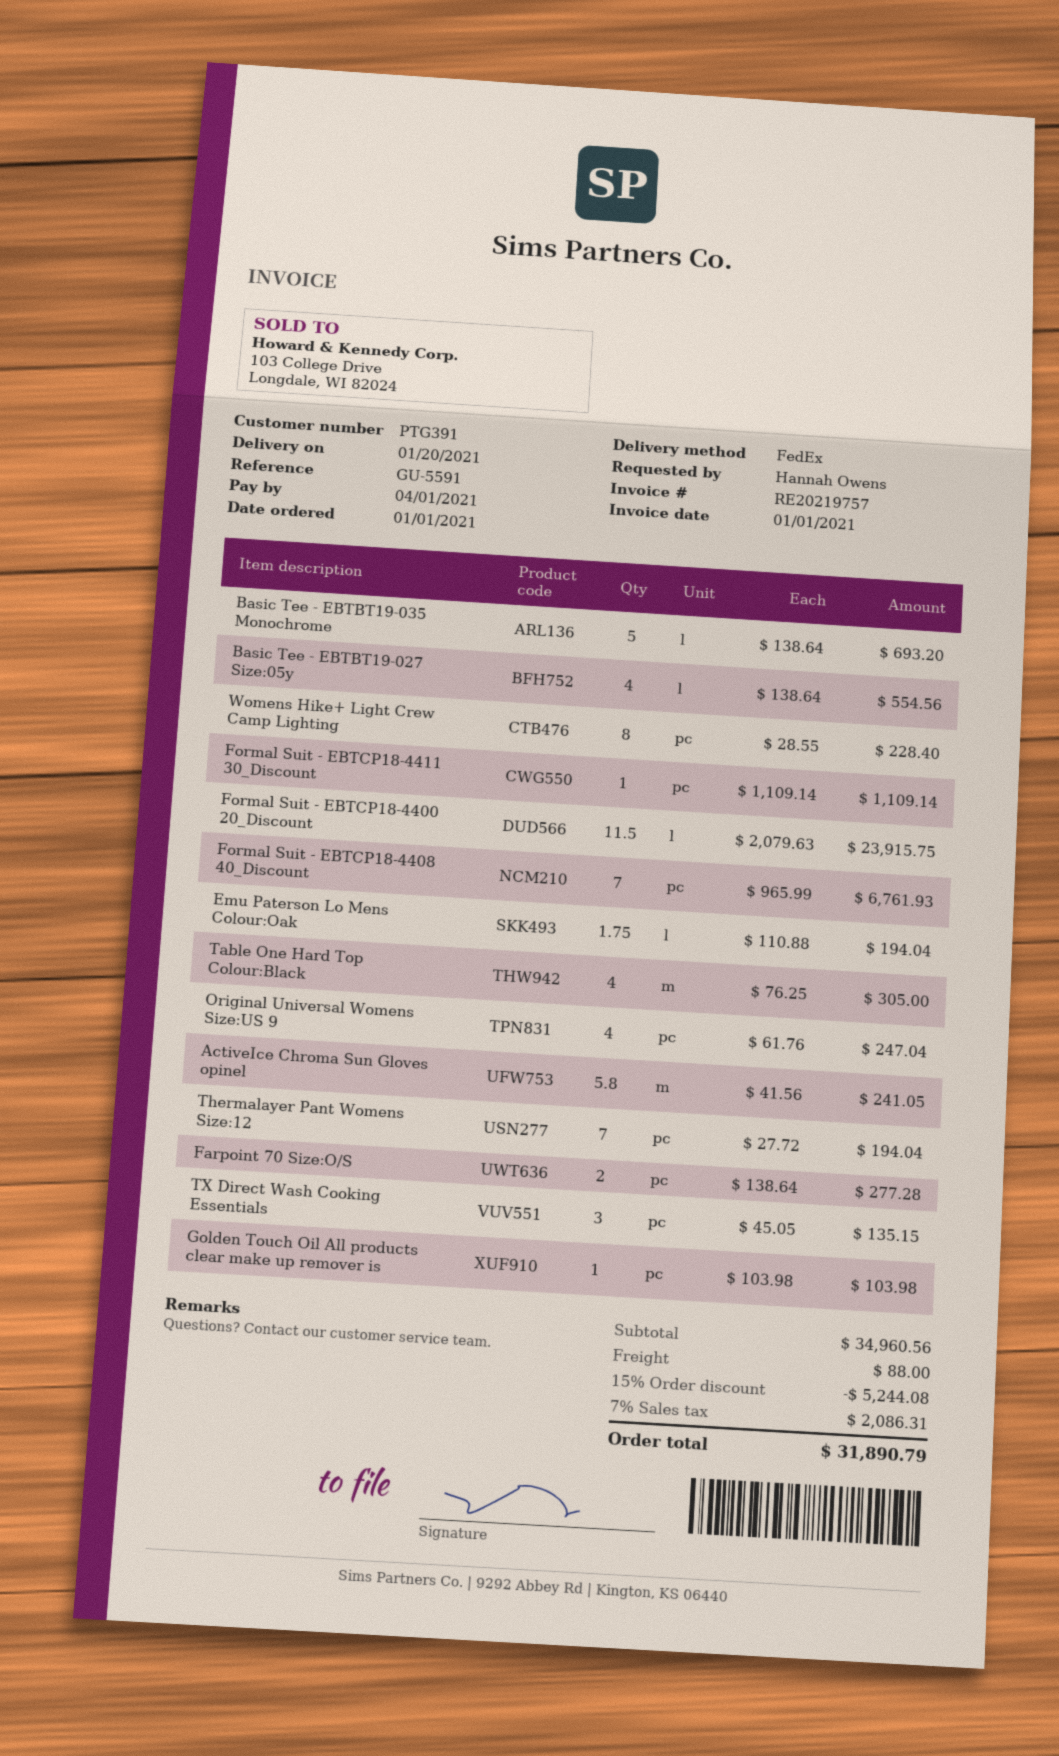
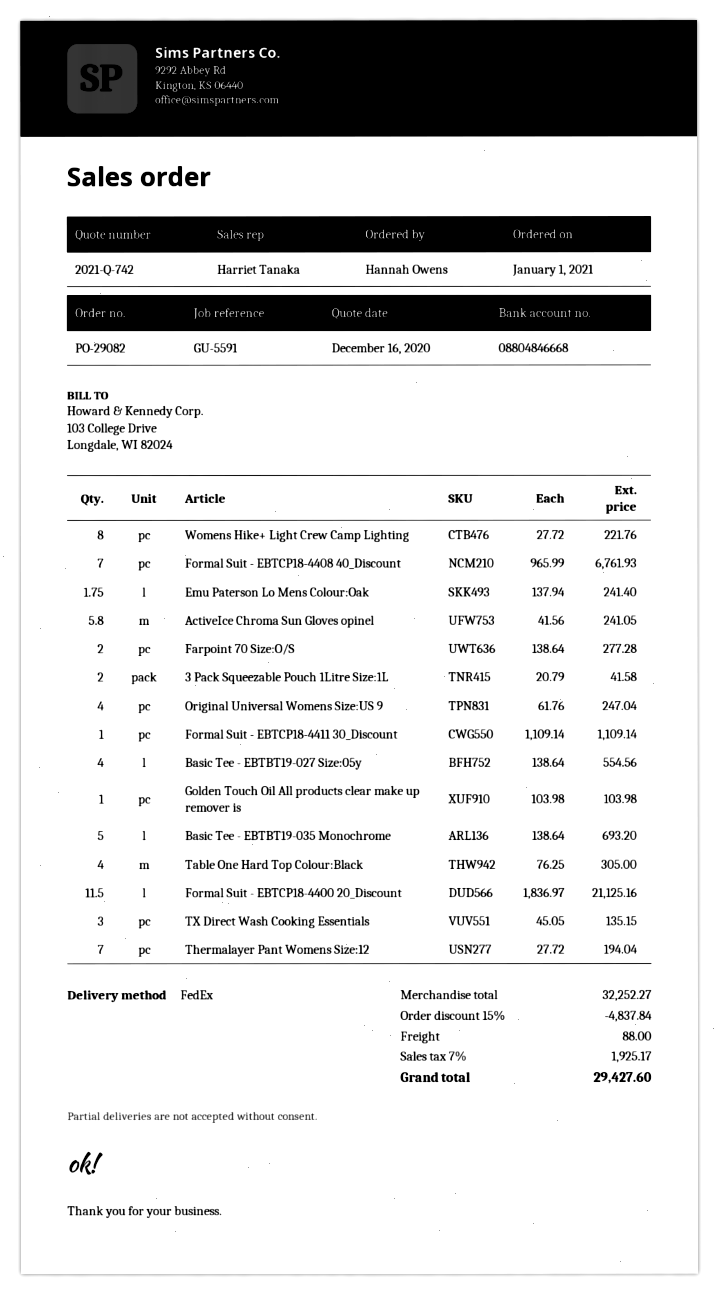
Womens Hike+ Light Crew Camp Lighting: 8 x 28.55 = 228.40 -> 8 x 27.72 = 221.76
Formal Suit - EBTCP18-4400 20_Discount: 11.5 x 2079.63 = 23915.75 -> 11.5 x 1836.97 = 21125.16
Emu Paterson Lo Mens Colour:Oak: 1.75 x 110.88 = 194.04 -> 1.75 x 137.94 = 241.40
3 Pack Squeezable Pouch 1Litre Size:1L: none -> 2 x 20.79 = 41.58
subtotal: 34960.56 -> 32252.27
discount: 15% = 5244.08 -> 15% = 4837.84
tax: 7% = 2086.31 -> 7% = 1925.17
total: 31890.79 -> 29427.60

